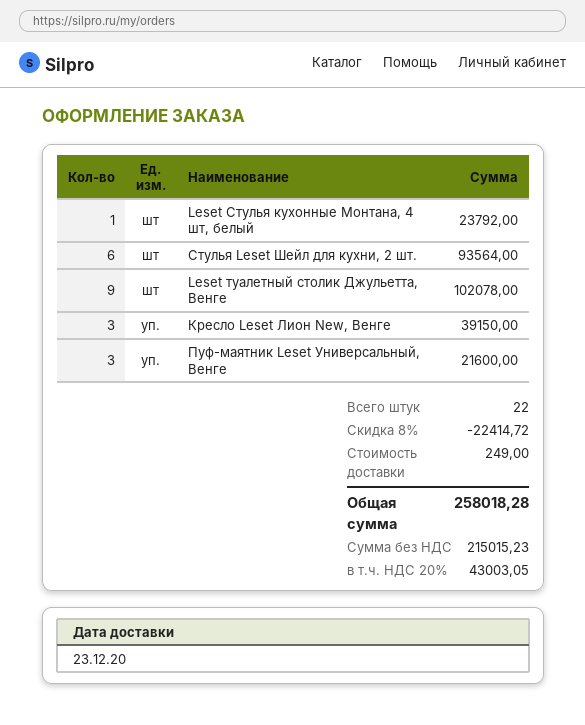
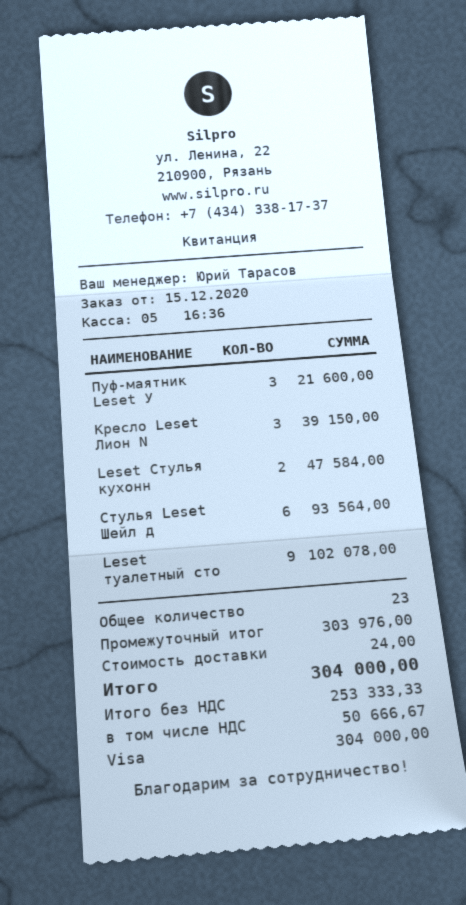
Leset Стулья кухонные Монтана, 4 шт, белый: 1 for 23792.00 -> 2 for 47584.00
total quantity: 22 -> 23
discount: 8% = 22414.72 -> none
shipping: 249.00 -> 24.00
net: 215015.23 -> 253333.33
tax: 43003.05 -> 50666.67
total: 258018.28 -> 304000.00

